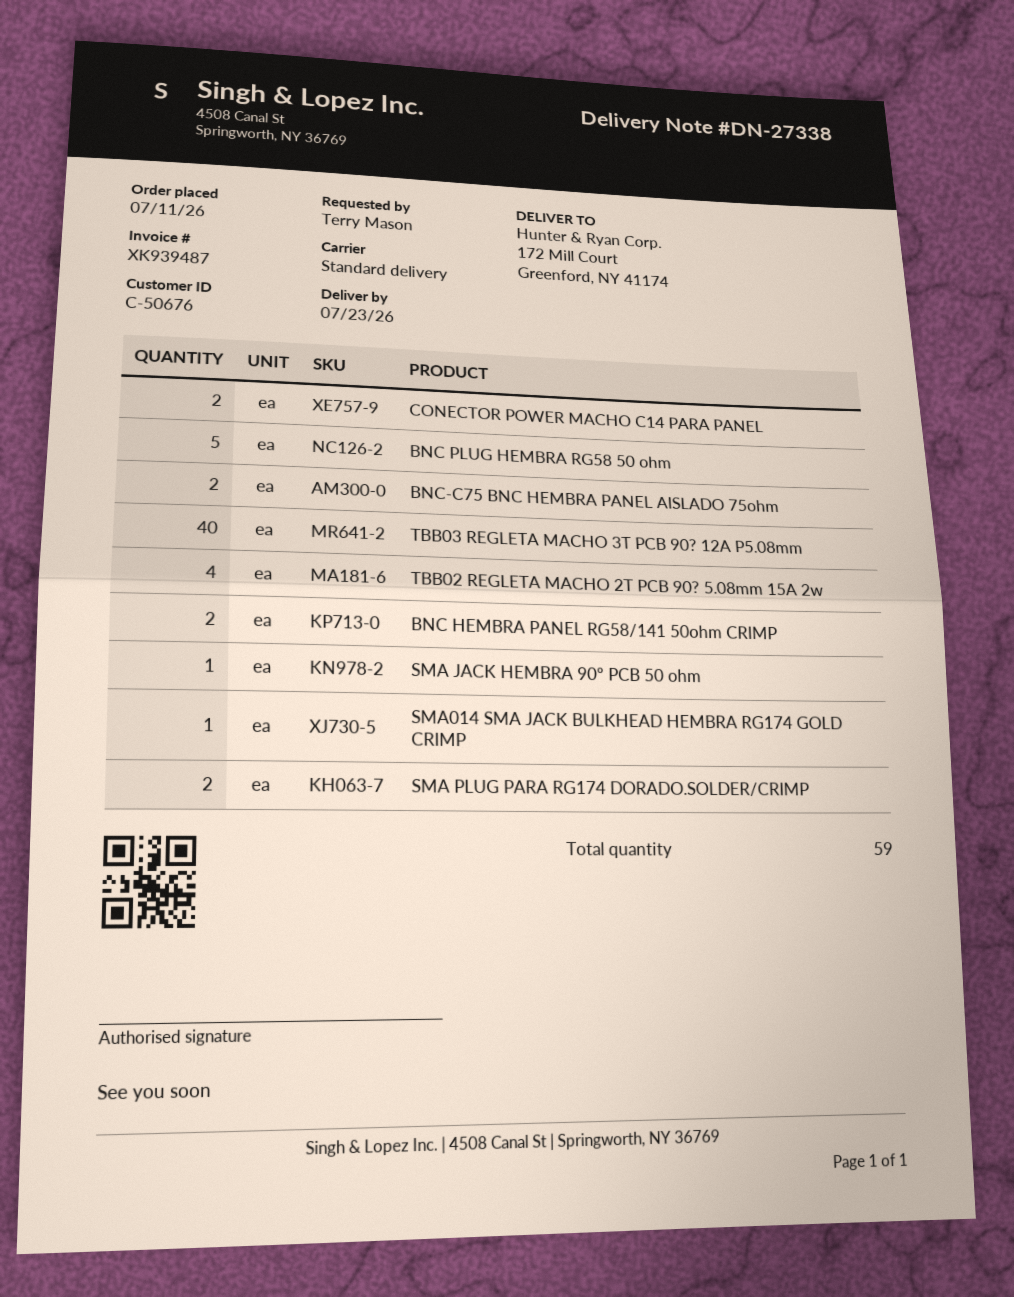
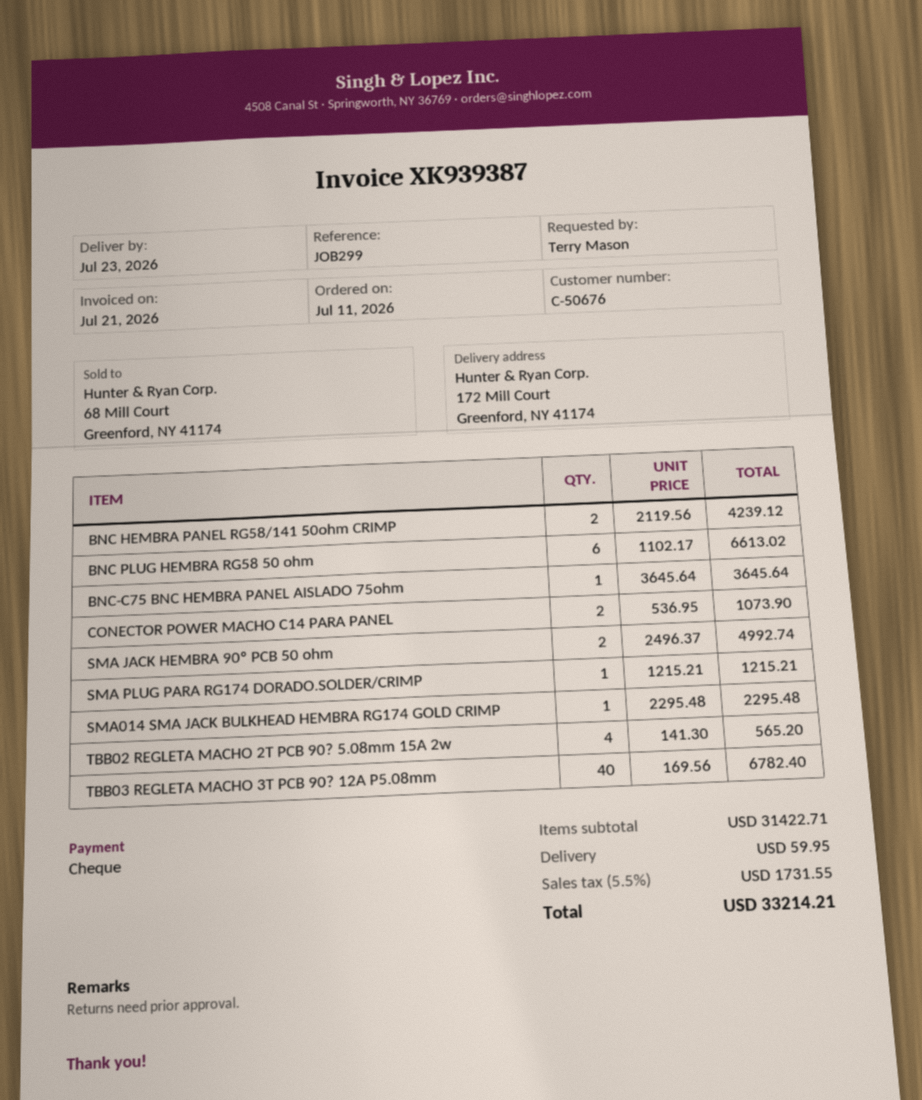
invoice number: XK939487 -> XK939387
BNC PLUG HEMBRA RG58 50 ohm: 5 -> 6
BNC-C75 BNC HEMBRA PANEL AISLADO 75ohm: 2 -> 1
SMA JACK HEMBRA 90º PCB 50 ohm: 1 -> 2
SMA PLUG PARA RG174 DORADO.SOLDER/CRIMP: 2 -> 1

